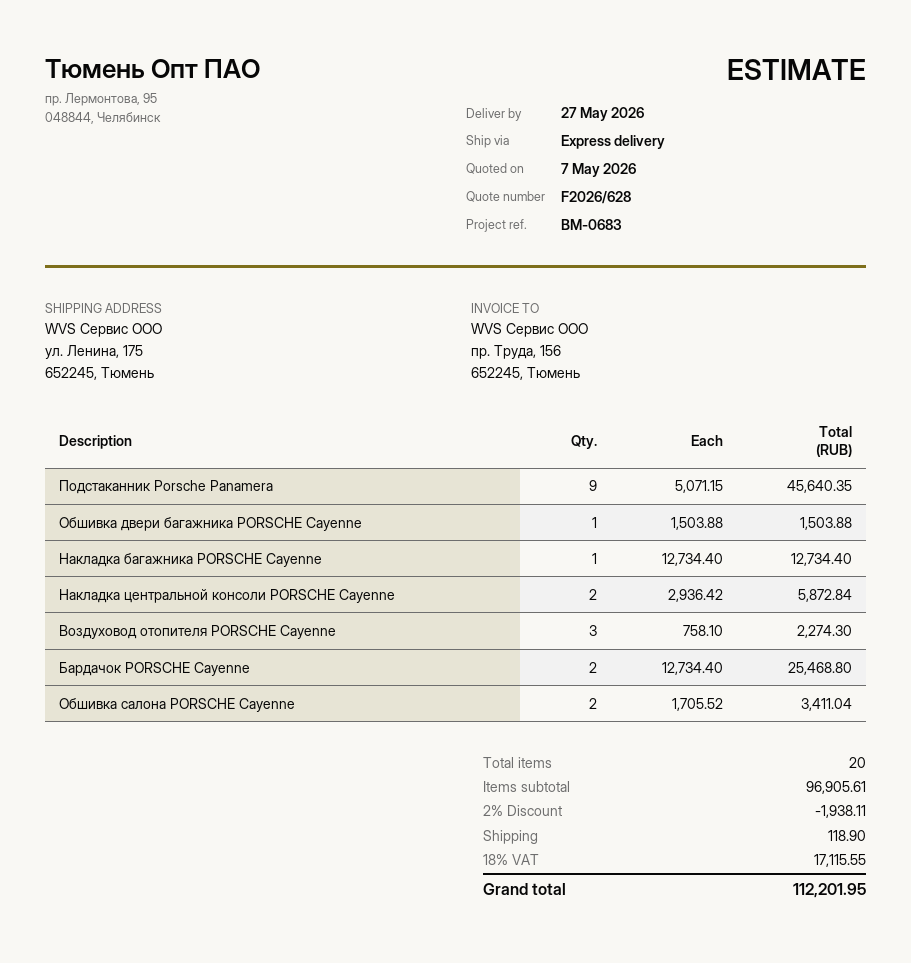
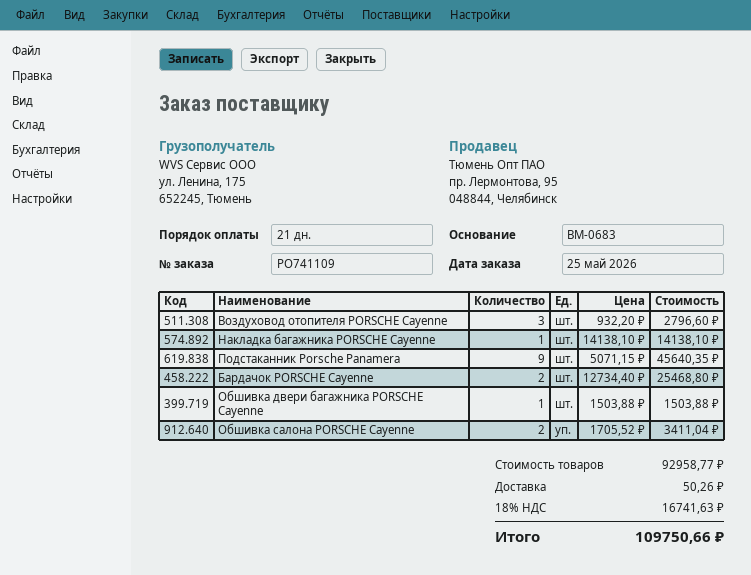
Накладка багажника PORSCHE Cayenne: 1 x 12734.40 = 12734.40 -> 1 x 14138.10 = 14138.10
Накладка центральной консоли PORSCHE Cayenne: 2 x 2936.42 = 5872.84 -> none
Воздуховод отопителя PORSCHE Cayenne: 3 x 758.10 = 2274.30 -> 3 x 932.20 = 2796.60
subtotal: 96905.61 -> 92958.77
discount: 2% = 1938.11 -> none
shipping: 118.90 -> 50.26
tax: 18% = 17115.55 -> 18% = 16741.63
total: 112201.95 -> 109750.66

